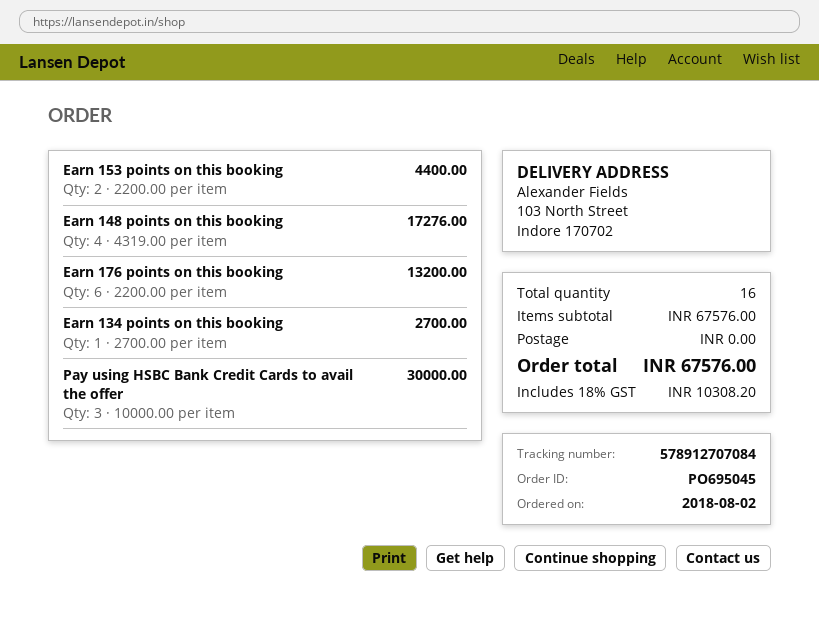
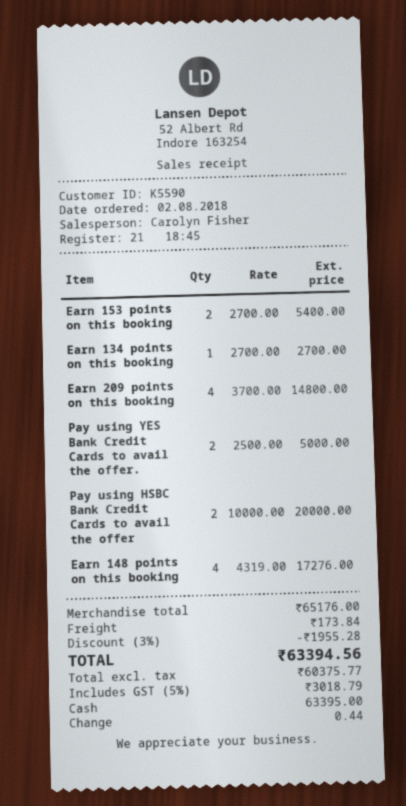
Earn 153 points on this booking: 2 x 2200.00 = 4400.00 -> 2 x 2700.00 = 5400.00
Earn 176 points on this booking: 6 x 2200.00 = 13200.00 -> none
Pay using HSBC Bank Credit Cards to avail the offer: 3 x 10000.00 = 30000.00 -> 2 x 10000.00 = 20000.00
Earn 209 points on this booking: none -> 4 x 3700.00 = 14800.00
Pay using YES Bank Credit Cards to avail the offer.: none -> 2 x 2500.00 = 5000.00
subtotal: 67576.00 -> 65176.00
discount: none -> 3% = 1955.28
shipping: 0.00 -> 173.84
tax: 18% = 10308.20 -> 5% = 3018.79
total: 67576.00 -> 63394.56

